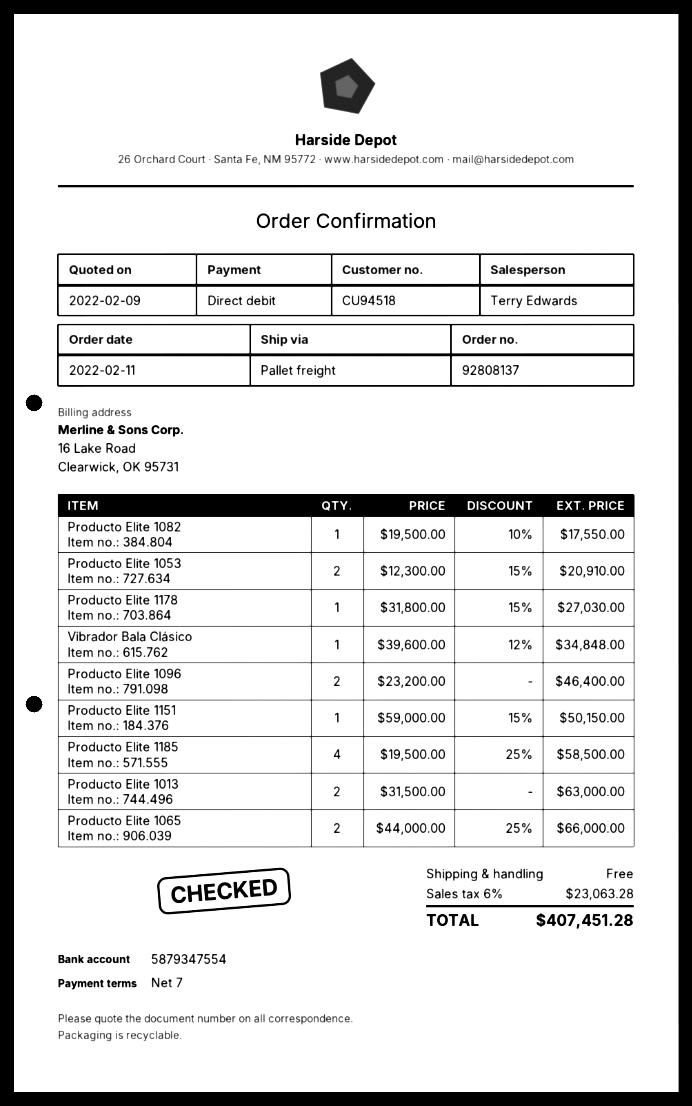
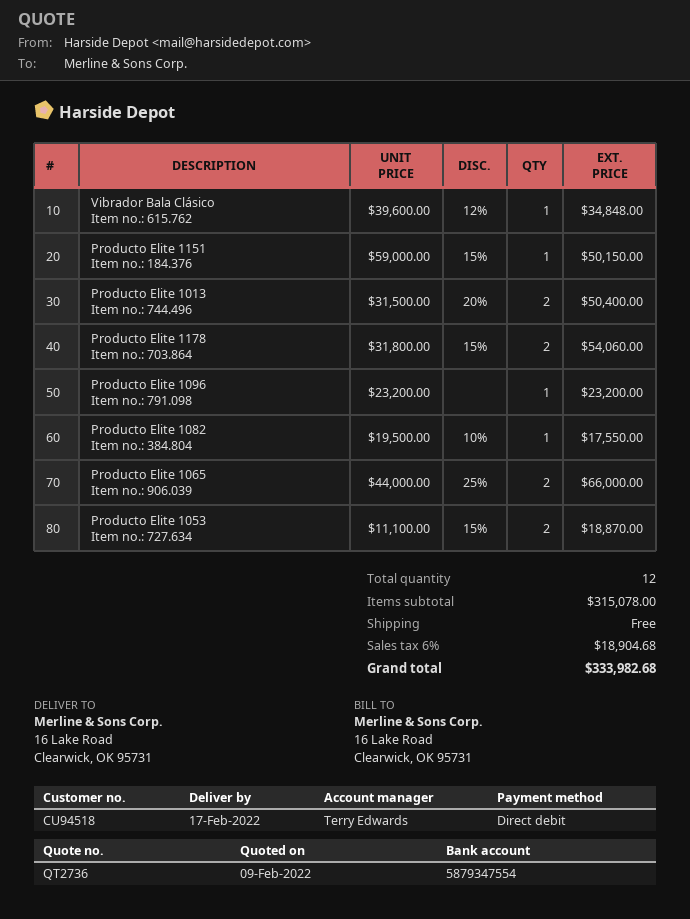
Producto Elite 1053: 2 x 12300.00 - 15% = 20910.00 -> 2 x 11100.00 - 15% = 18870.00
Producto Elite 1178: 1 x 31800.00 - 15% = 27030.00 -> 2 x 31800.00 - 15% = 54060.00
Producto Elite 1096: 2 x 23200.00 = 46400.00 -> 1 x 23200.00 = 23200.00
Producto Elite 1185: 4 x 19500.00 - 25% = 58500.00 -> none
Producto Elite 1013: 2 x 31500.00 = 63000.00 -> 2 x 31500.00 - 20% = 50400.00
tax: 6% = 23063.28 -> 6% = 18904.68
total: 407451.28 -> 333982.68

